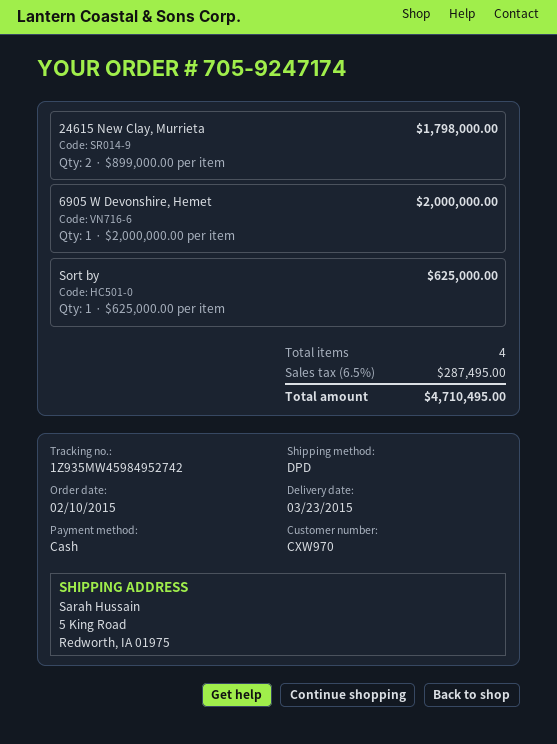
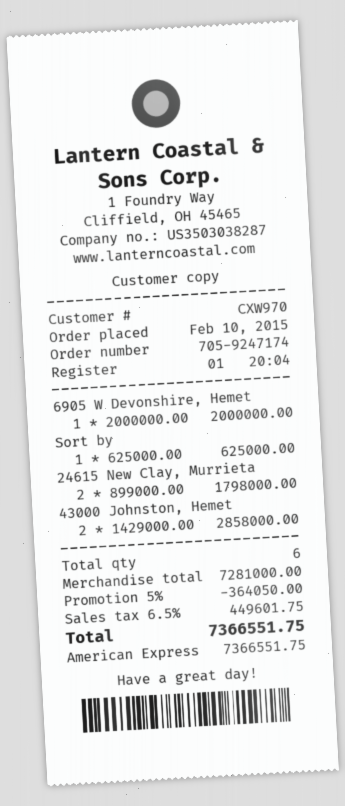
payment method: cash -> American Express
43000 Johnston, Hemet: none -> 2 x 1429000.00 = 2858000.00
total quantity: 4 -> 6
discount: none -> 5% = 364050.00
tax: 6.5% = 287495.00 -> 6.5% = 449601.75
total: 4710495.00 -> 7366551.75

